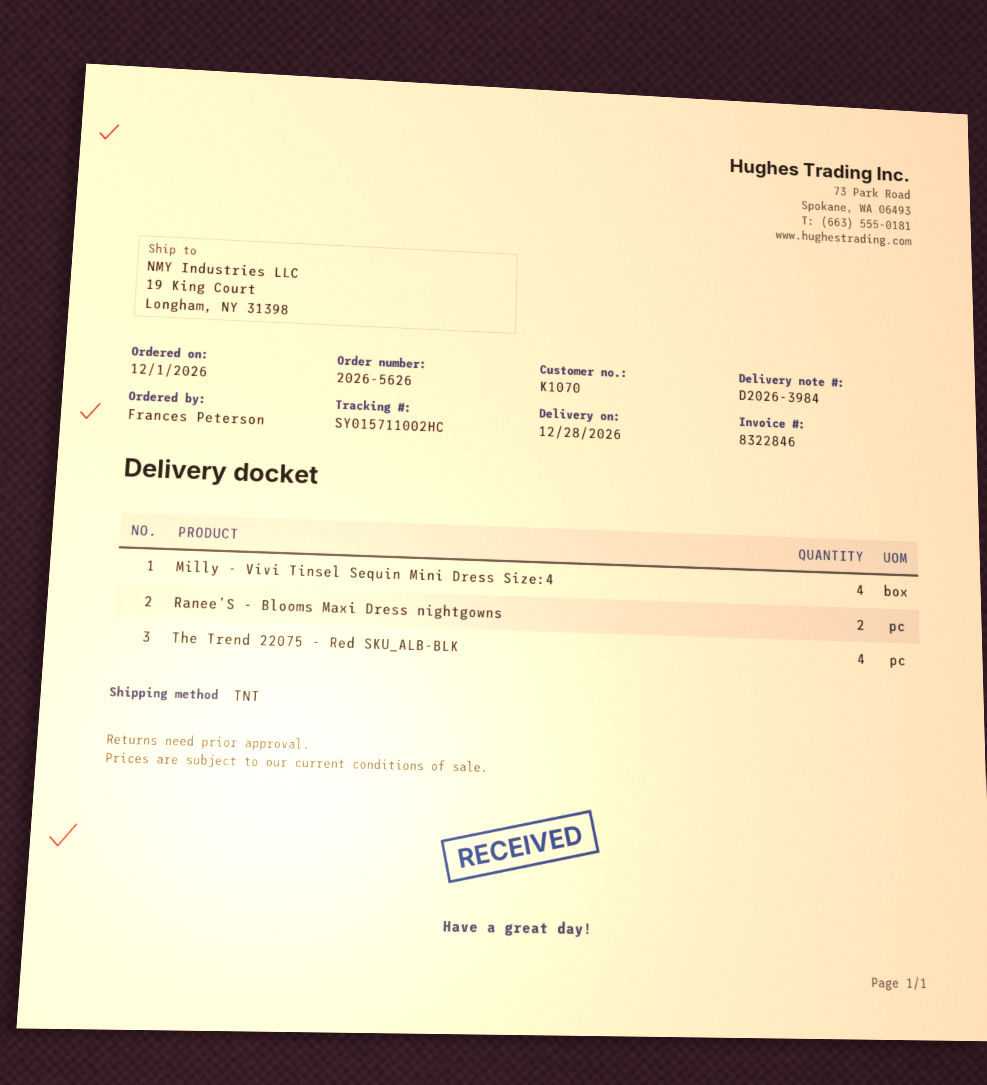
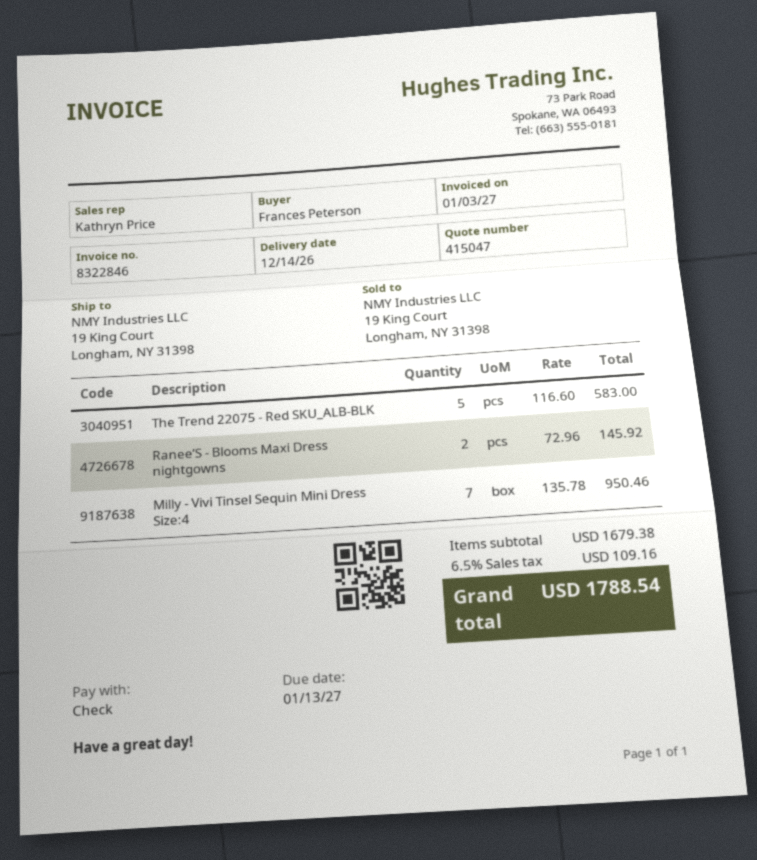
delivery date: 2026-12-28 -> 2026-12-14
Milly - Vivi Tinsel Sequin Mini Dress Size:4: 4 -> 7
The Trend 22075 - Red SKU_ALB-BLK: 4 -> 5

